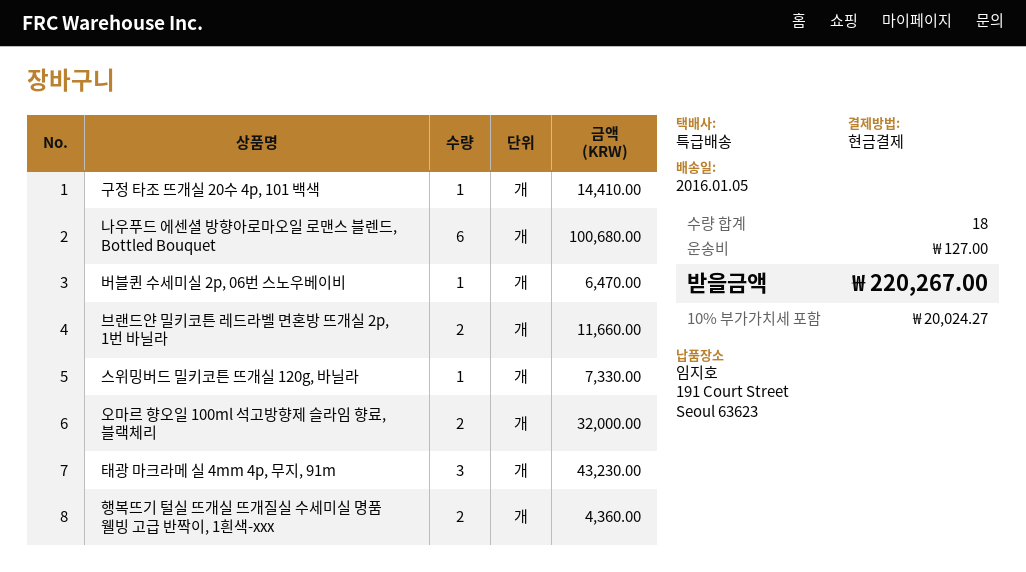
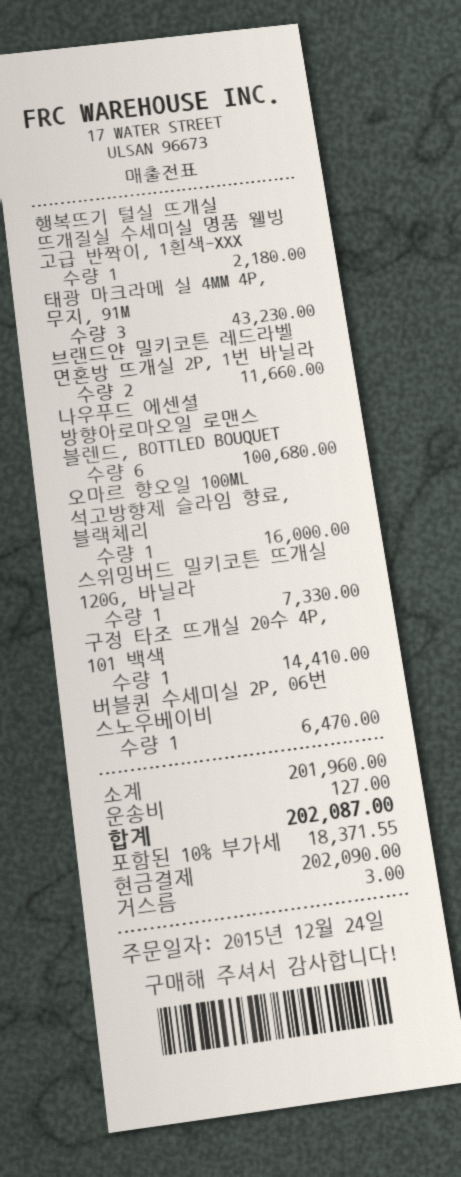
오마르 향오일 100ml 석고방향제 슬라임 향료, 블랙체리: 2 for 32000.00 -> 1 for 16000.00
행복뜨기 털실 뜨개실 뜨개질실 수세미실 명품 웰빙 고급 반짝이, 1흰색-xxx: 2 for 4360.00 -> 1 for 2180.00
tax: 10% = 20024.27 -> 10% = 18371.55
total: 220267.00 -> 202087.00

